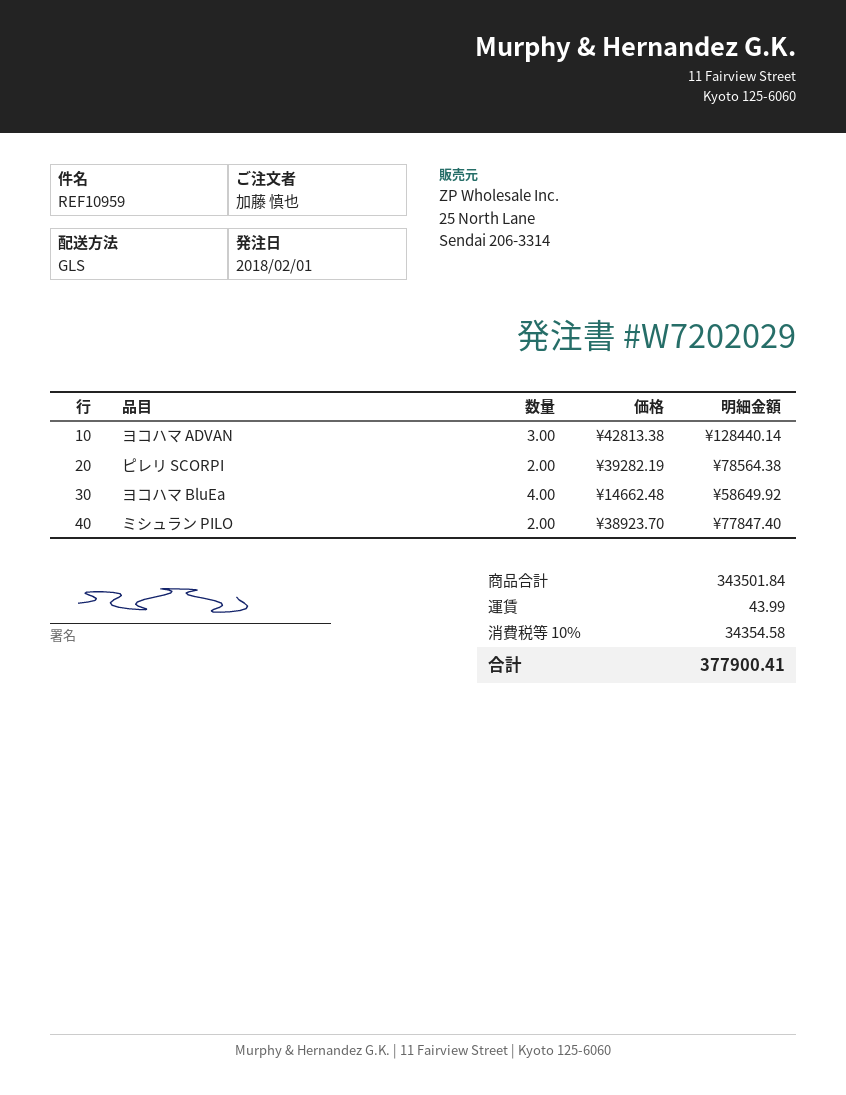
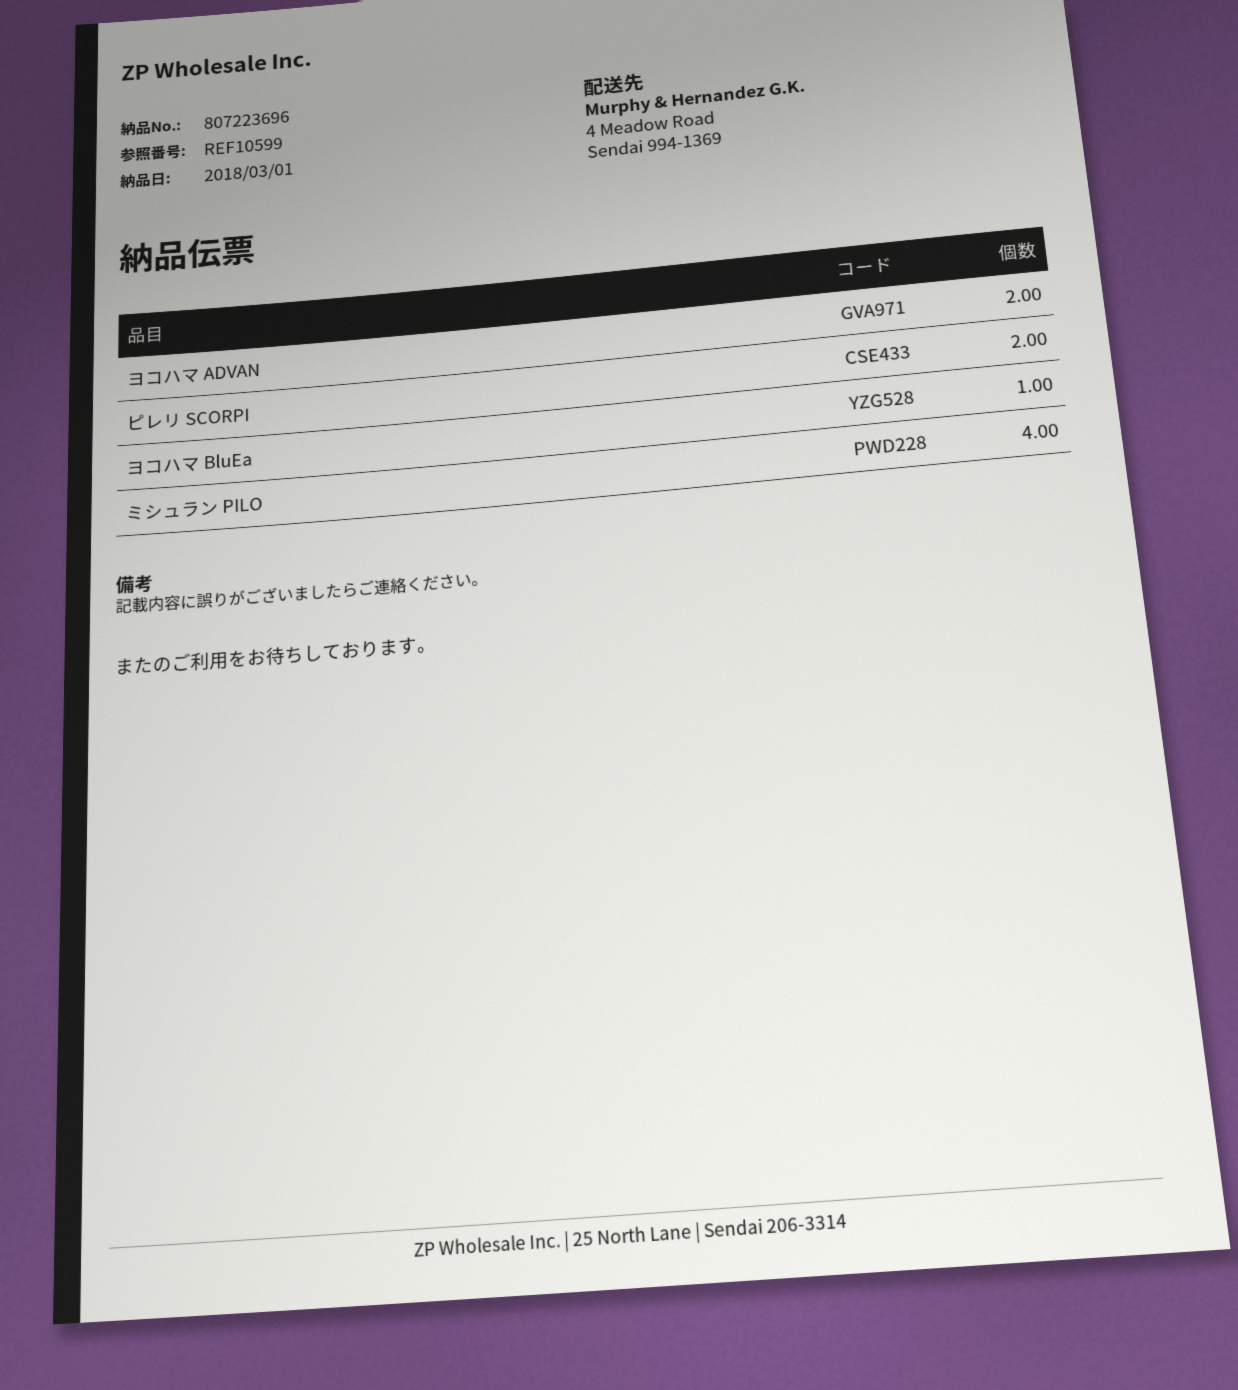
reference: REF10959 -> REF10599
ヨコハマ ADVAN: 3 -> 2
ヨコハマ BluEa: 4 -> 1
ミシュラン PILO: 2 -> 4

